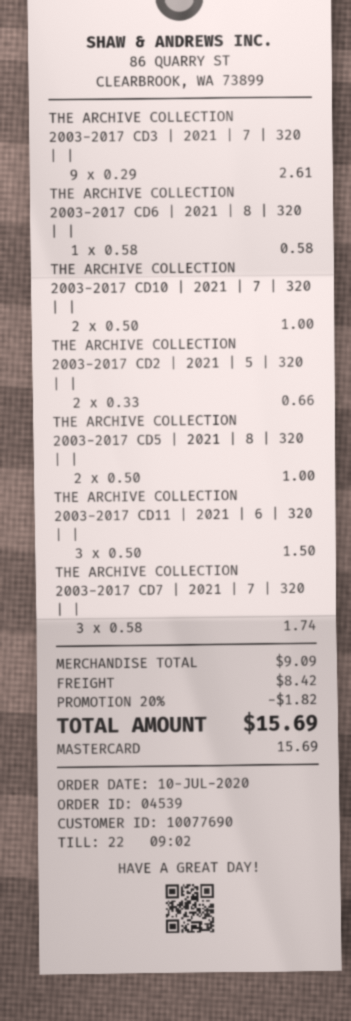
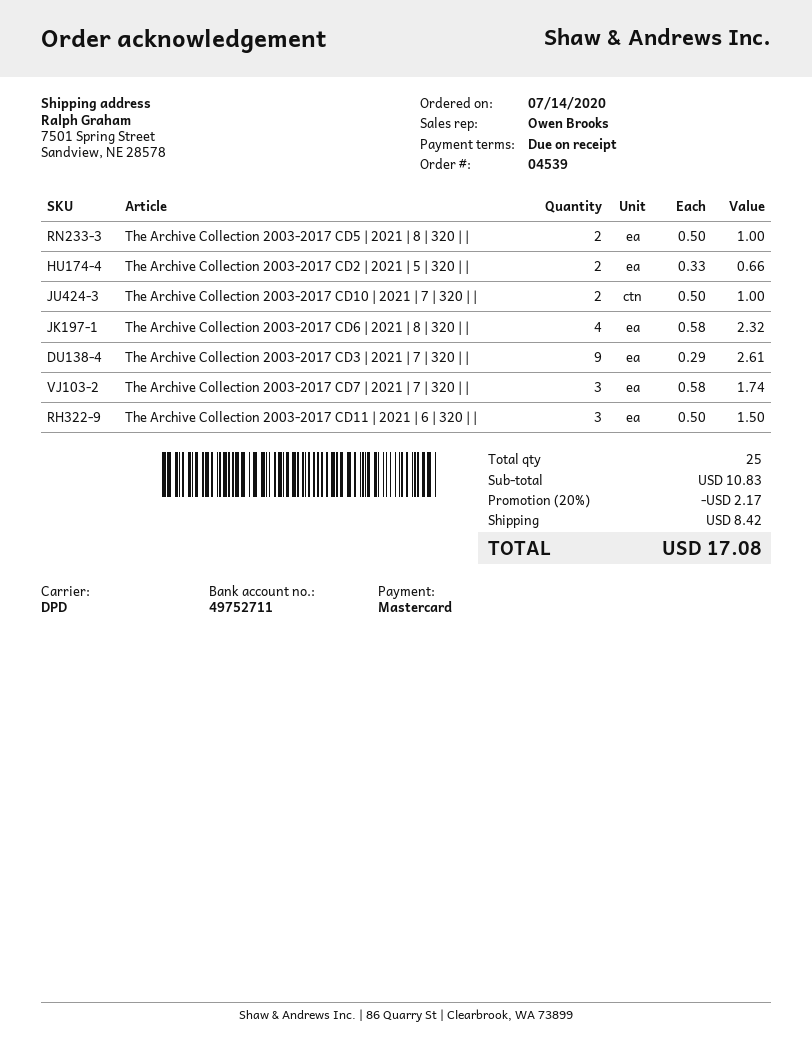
order date: 2020-07-10 -> 2020-07-14
THE ARCHIVE COLLECTION 2003-2017 CD6 | 2021 | 8 | 320 | |: 1 x 0.58 = 0.58 -> 4 x 0.58 = 2.32
subtotal: 9.09 -> 10.83
discount: 20% = 1.82 -> 20% = 2.17
total: 15.69 -> 17.08

